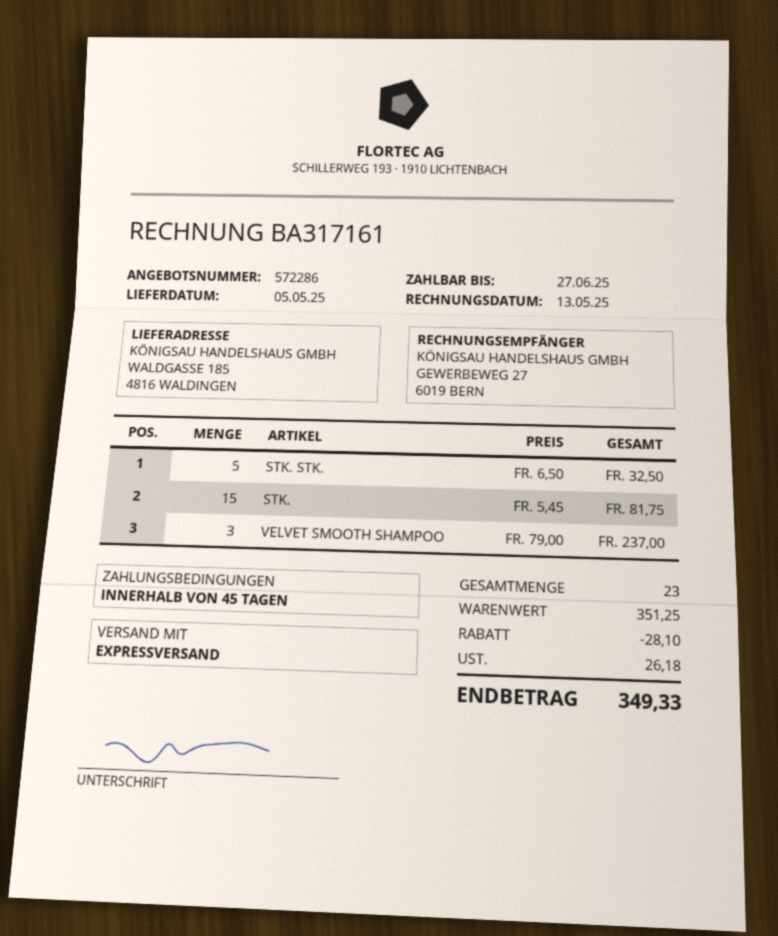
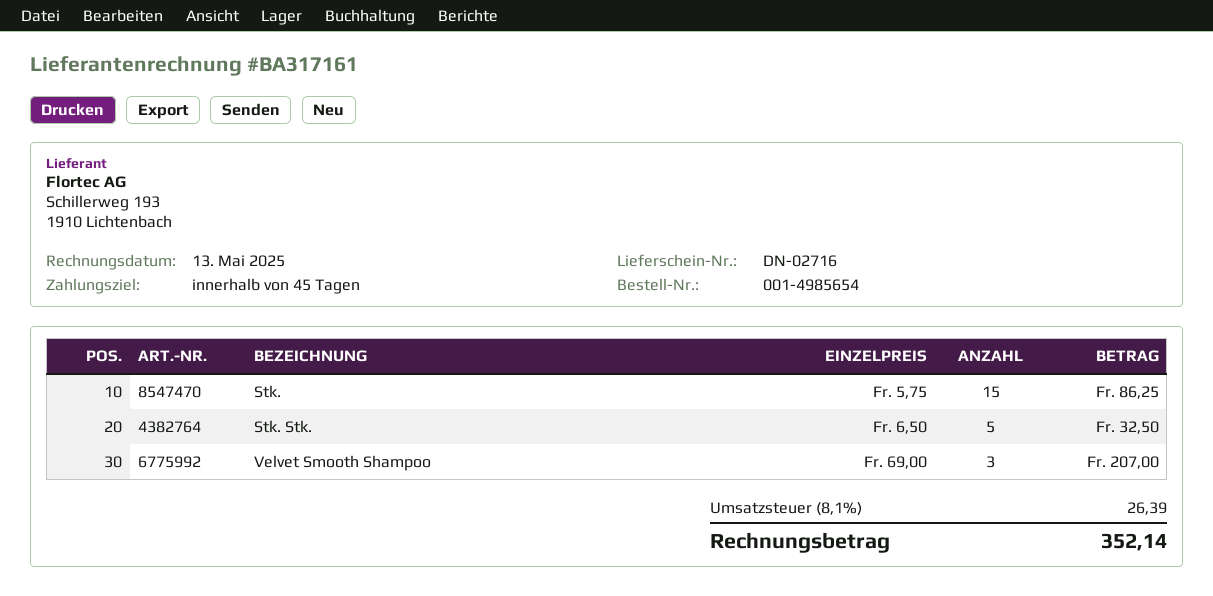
STK.: 15 x 5.45 = 81.75 -> 15 x 5.75 = 86.25
VELVET SMOOTH SHAMPOO: 3 x 79.00 = 237.00 -> 3 x 69.00 = 207.00
discount: 28.10 -> none
tax: 26.18 -> 26.39
total: 349.33 -> 352.14

